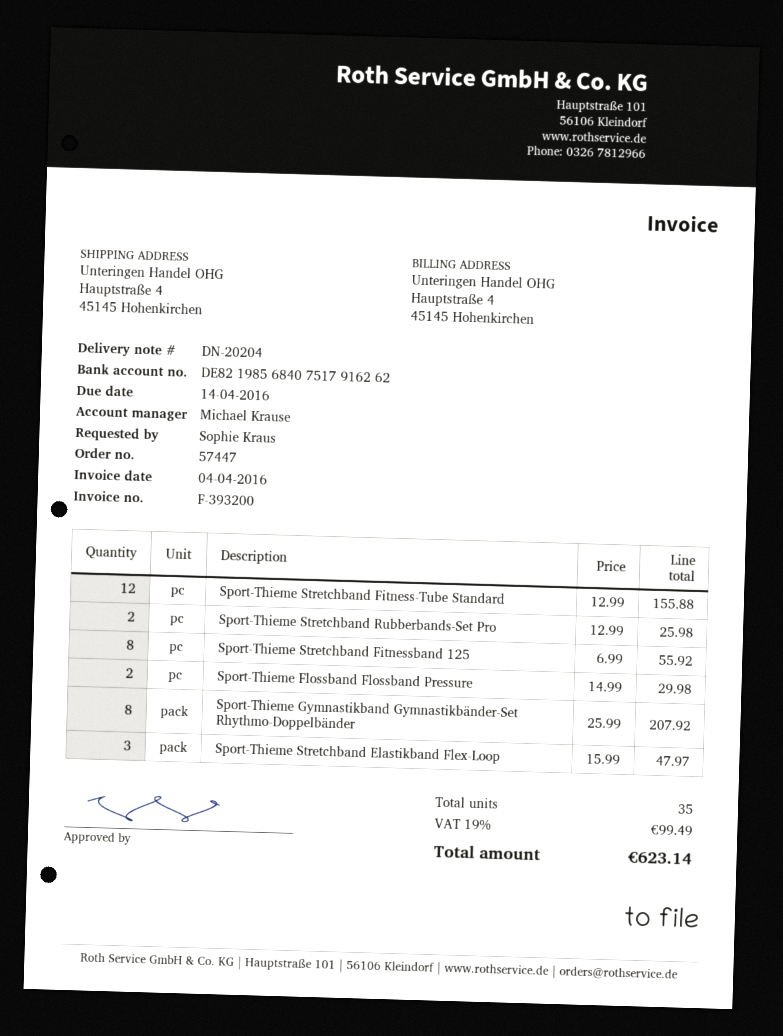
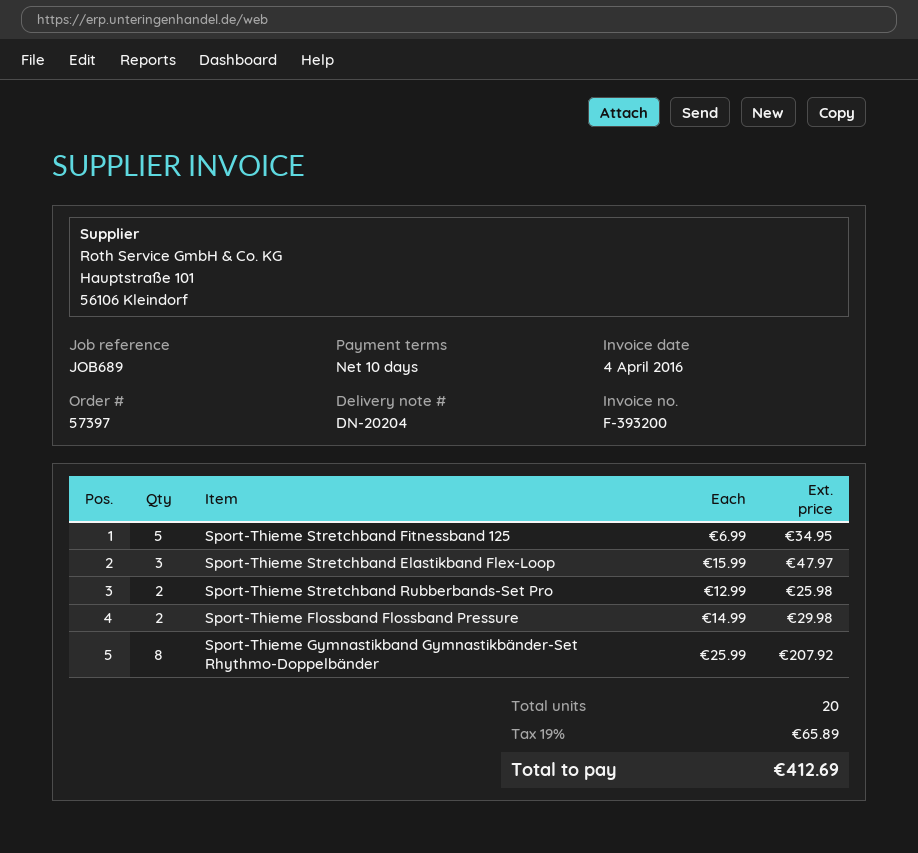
order number: 57447 -> 57397
Sport-Thieme Stretchband Fitness-Tube Standard: 12 x 12.99 = 155.88 -> none
Sport-Thieme Stretchband Fitnessband 125: 8 x 6.99 = 55.92 -> 5 x 6.99 = 34.95
total quantity: 35 -> 20
tax: 19% = 99.49 -> 19% = 65.89
total: 623.14 -> 412.69

